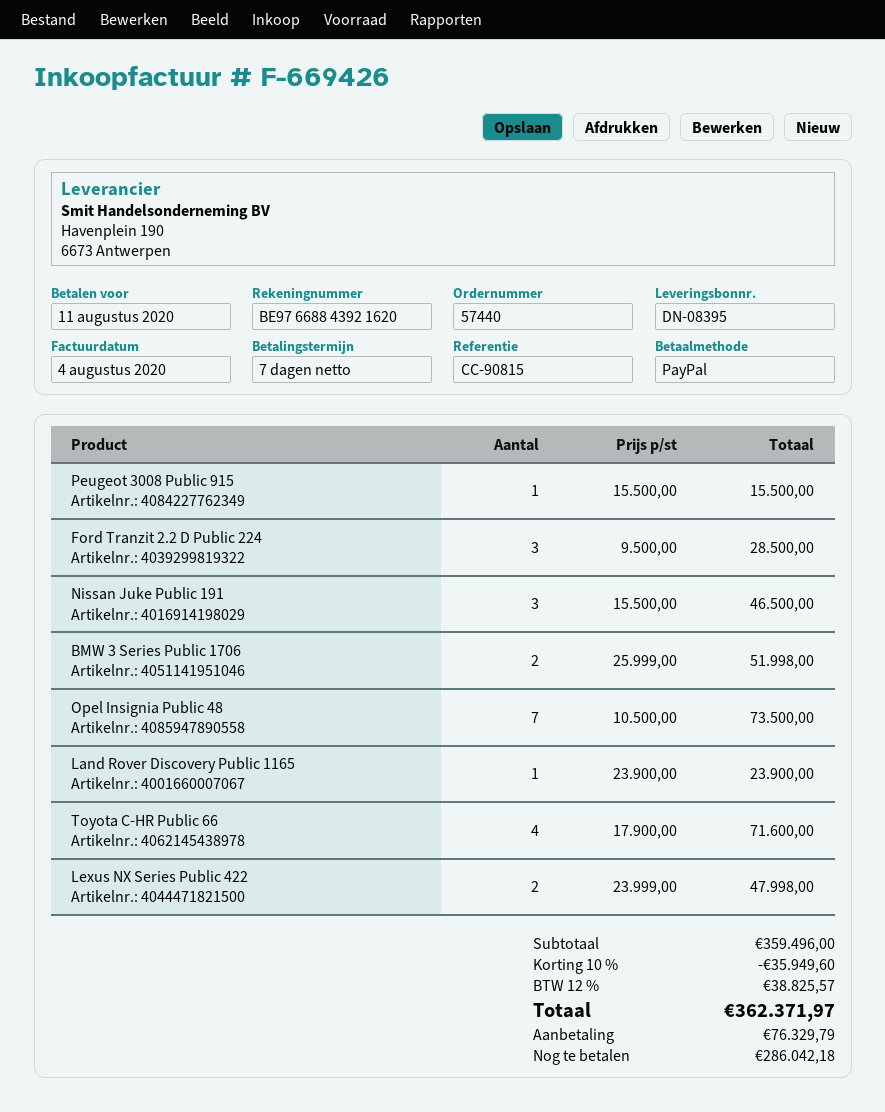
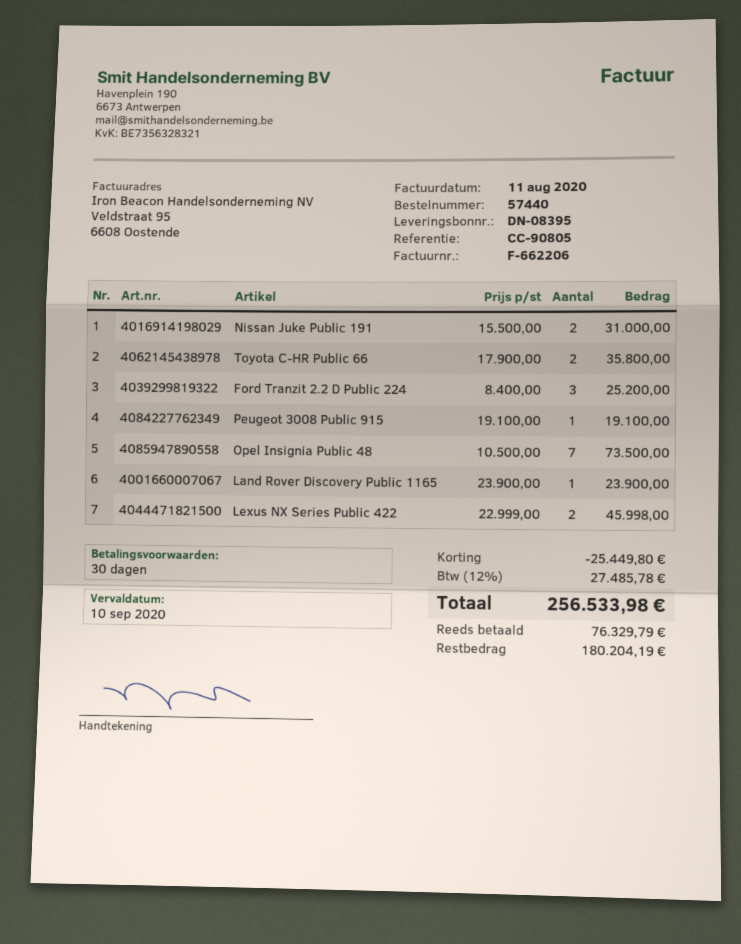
invoice number: F-669426 -> F-662206
invoice date: 2020-08-04 -> 2020-08-11
payment terms: 7 days -> 30 days
due date: 2020-08-11 -> 2020-09-10
reference: CC-90815 -> CC-90805
Peugeot 3008 Public 915: 1 x 15500.00 = 15500.00 -> 1 x 19100.00 = 19100.00
Ford Tranzit 2.2 D Public 224: 3 x 9500.00 = 28500.00 -> 3 x 8400.00 = 25200.00
Nissan Juke Public 191: 3 x 15500.00 = 46500.00 -> 2 x 15500.00 = 31000.00
BMW 3 Series Public 1706: 2 x 25999.00 = 51998.00 -> none
Toyota C-HR Public 66: 4 x 17900.00 = 71600.00 -> 2 x 17900.00 = 35800.00
Lexus NX Series Public 422: 2 x 23999.00 = 47998.00 -> 2 x 22999.00 = 45998.00
discount: 35949.60 -> 25449.80
tax: 12% = 38825.57 -> 12% = 27485.78
total: 362371.97 -> 256533.98
balance: 286042.18 -> 180204.19

